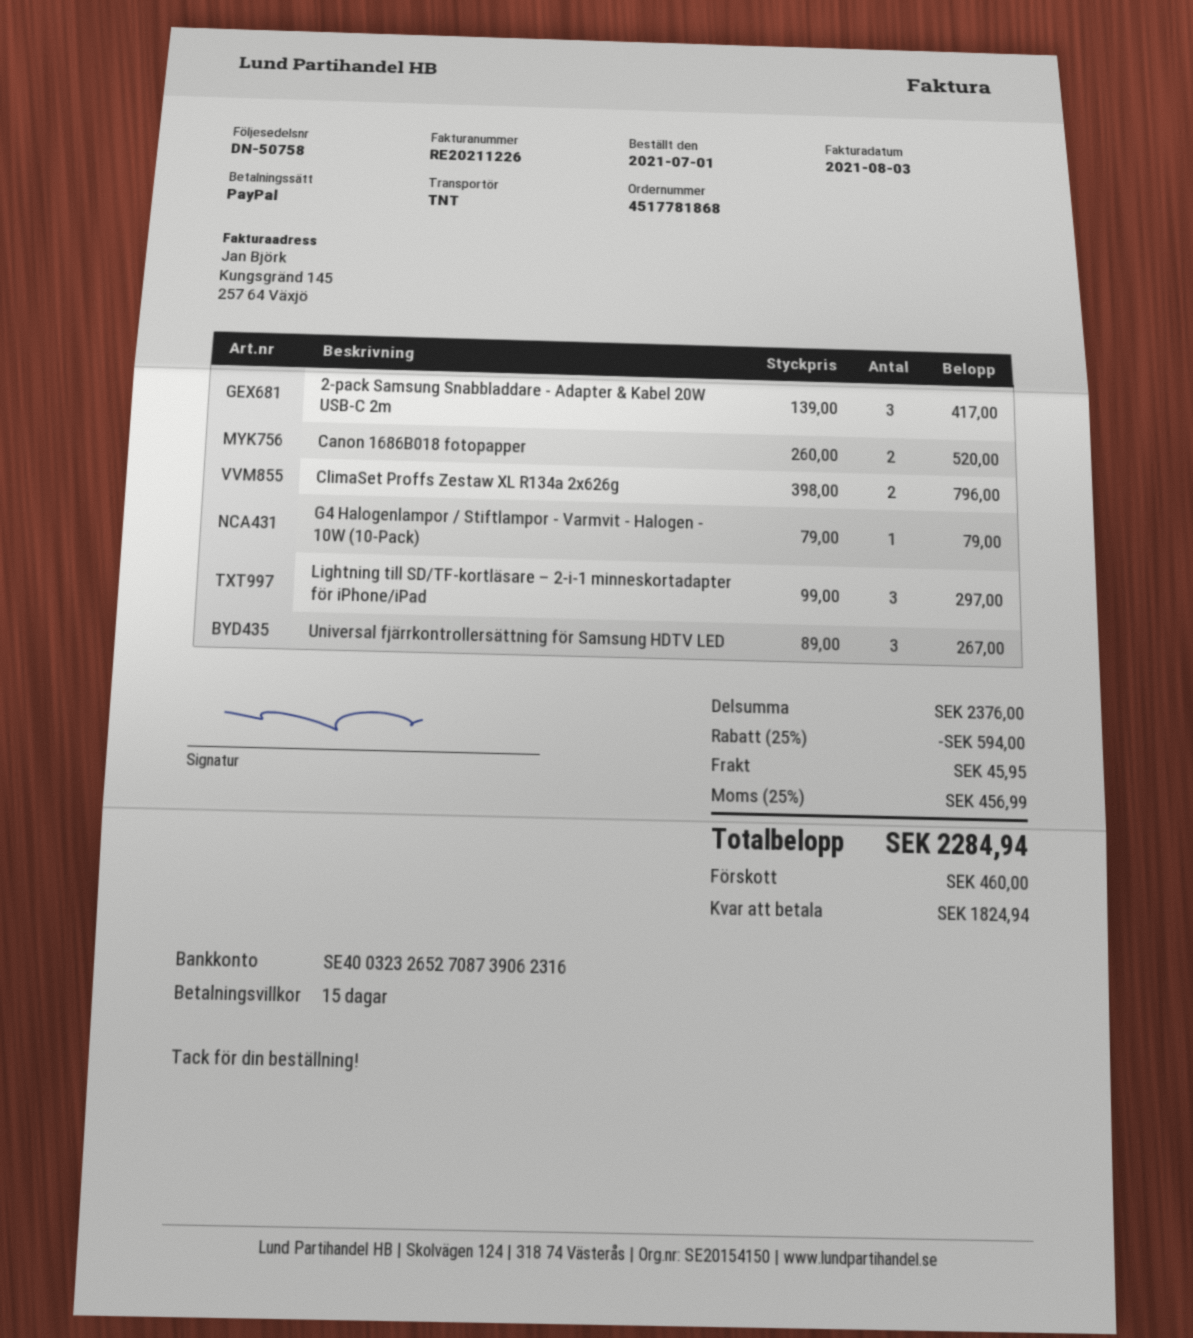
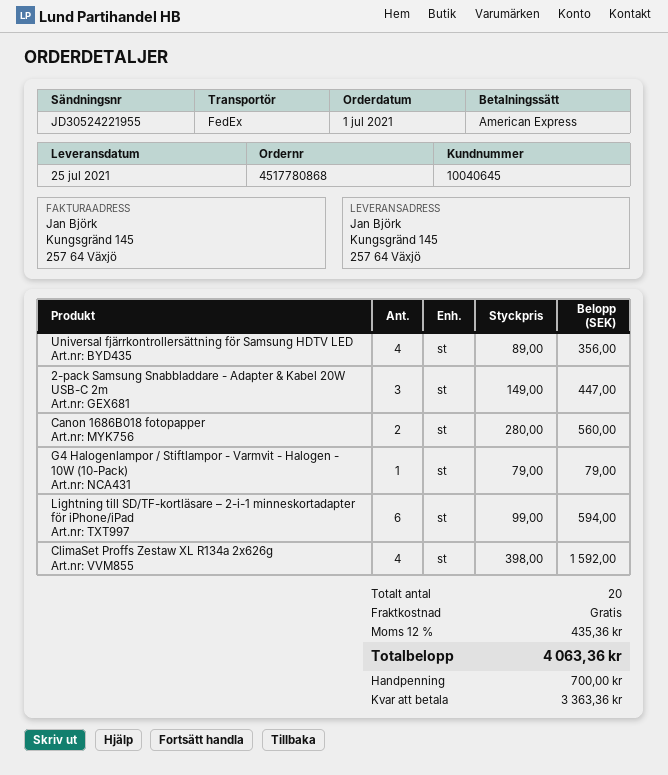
order number: 4517781868 -> 4517780868
payment method: PayPal -> American Express
shipping method: TNT -> FedEx
2-pack Samsung Snabbladdare - Adapter & Kabel 20W USB-C 2m: 3 x 139.00 = 417.00 -> 3 x 149.00 = 447.00
Canon 1686B018 fotopapper: 2 x 260.00 = 520.00 -> 2 x 280.00 = 560.00
ClimaSet Proffs Zestaw XL R134a 2x626g: 2 x 398.00 = 796.00 -> 4 x 398.00 = 1592.00
Lightning till SD/TF-kortläsare – 2-i-1 minneskortadapter för iPhone/iPad: 3 x 99.00 = 297.00 -> 6 x 99.00 = 594.00
Universal fjärrkontrollersättning för Samsung HDTV LED: 3 x 89.00 = 267.00 -> 4 x 89.00 = 356.00
discount: 25% = 594.00 -> none
shipping: 45.95 -> 0.00
tax: 25% = 456.99 -> 12% = 435.36
total: 2284.94 -> 4063.36
deposit: 460.00 -> 700.00
balance: 1824.94 -> 3363.36

